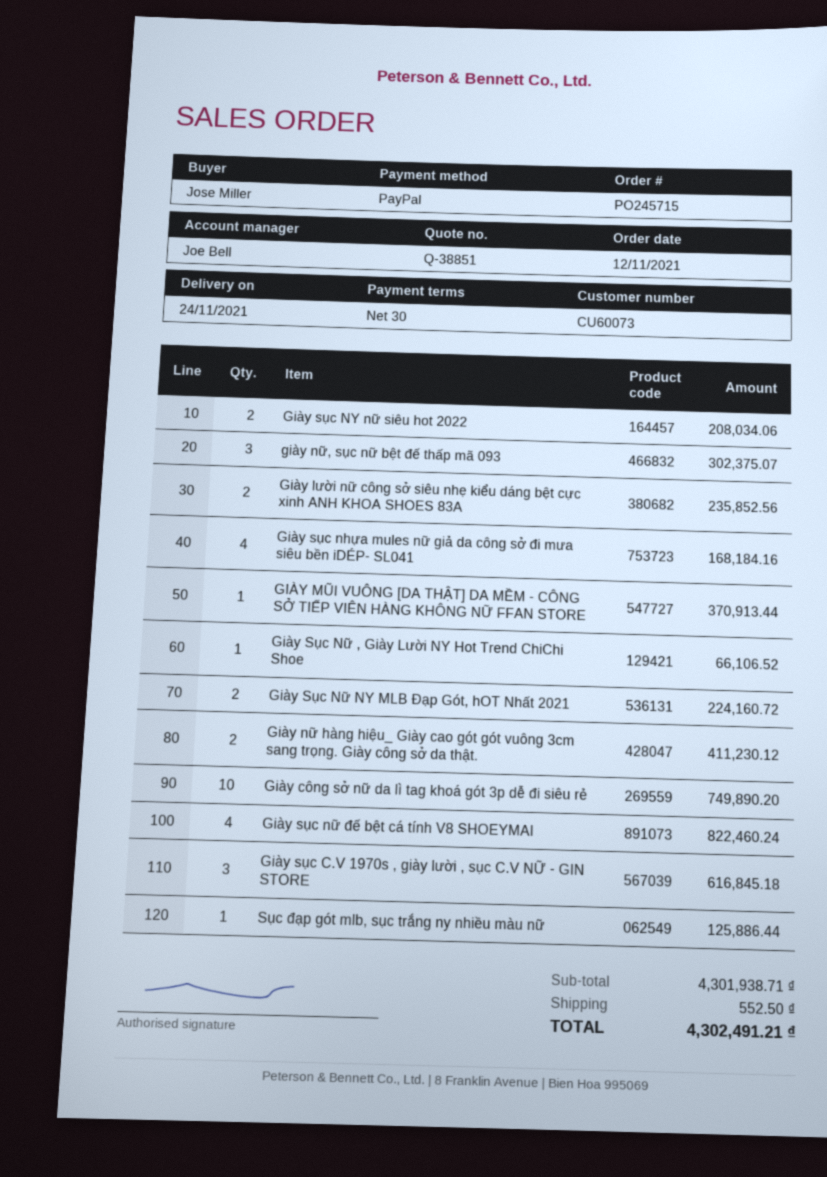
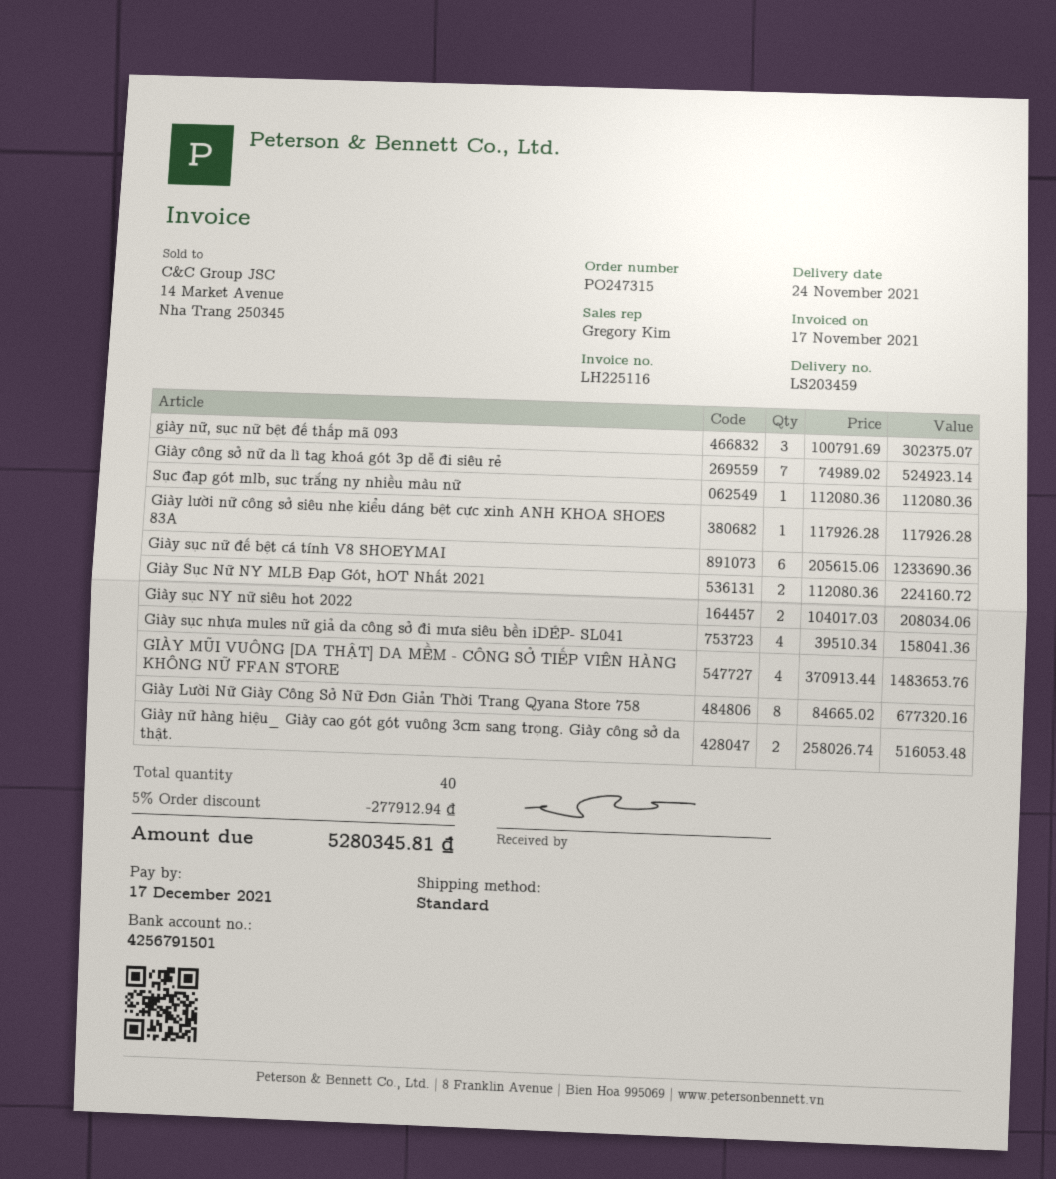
order number: PO245715 -> PO247315
sales rep: Joe Bell -> Gregory Kim
Giày lười nữ công sở siêu nhẹ kiểu dáng bệt cực xinh ANH KHOA SHOES 83A: 2 for 235852.56 -> 1 for 117926.28
Giày sục nhựa mules nữ giả da công sở đi mưa siêu bền iDÉP- SL041: 4 for 168184.16 -> 4 for 158041.36
GIÀY MŨI VUÔNG [DA THẬT] DA MỀM - CÔNG SỞ TIẾP VIÊN HÀNG KHÔNG NỮ FFAN STORE: 1 for 370913.44 -> 4 for 1483653.76
Giày Sục Nữ , Giày Lười NY Hot Trend ChiChi Shoe: 1 for 66106.52 -> none
Giày nữ hàng hiệu_ Giày cao gót gót vuông 3cm sang trọng. Giày công sở da thật.: 2 for 411230.12 -> 2 for 516053.48
Giày công sở nữ da lì tag khoá gót 3p dễ đi siêu rẻ: 10 for 749890.20 -> 7 for 524923.14
Giày sục nữ đế bệt cá tính V8 SHOEYMAI: 4 for 822460.24 -> 6 for 1233690.36
Giày sục C.V 1970s , giày lười , sục C.V NỮ - GIN STORE: 3 for 616845.18 -> none
Sục đạp gót mlb, sục trắng ny nhiều màu nữ: 1 for 125886.44 -> 1 for 112080.36
Giày Lười Nữ Giày Công Sở Nữ Đơn Giản Thời Trang Qyana Store 758: none -> 8 for 677320.16
discount: none -> 5% = 277912.94
shipping: 552.50 -> none
total: 4302491.21 -> 5280345.81

